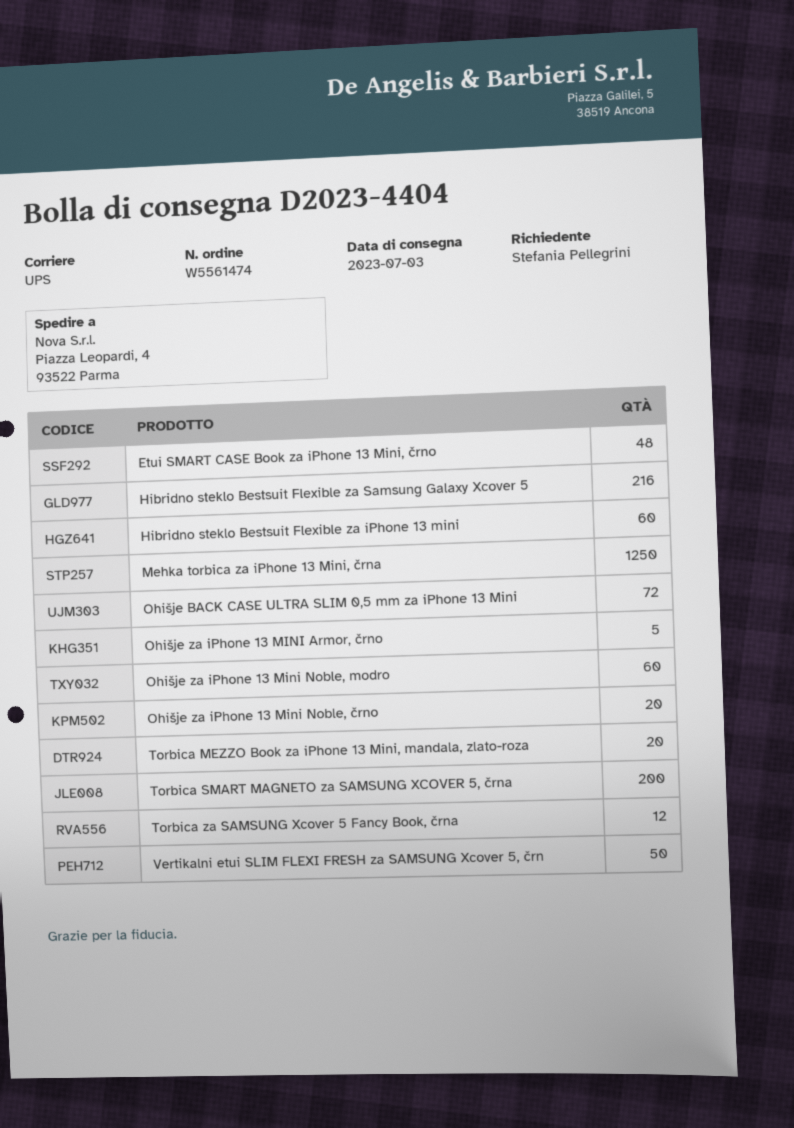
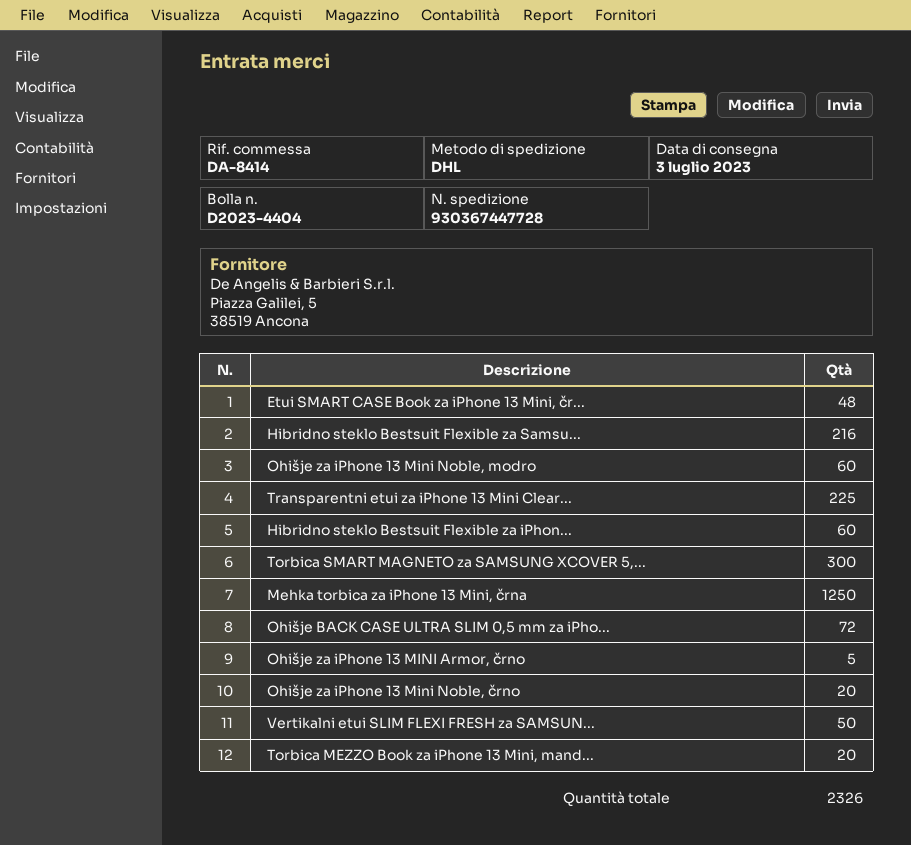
shipping method: UPS -> DHL
Torbica SMART MAGNETO za SAMSUNG XCOVER 5, črna: 200 -> 300
Torbica za SAMSUNG Xcover 5 Fancy Book, črna: 12 -> none
Transparentni etui za iPhone 13 Mini Clear...: none -> 225

